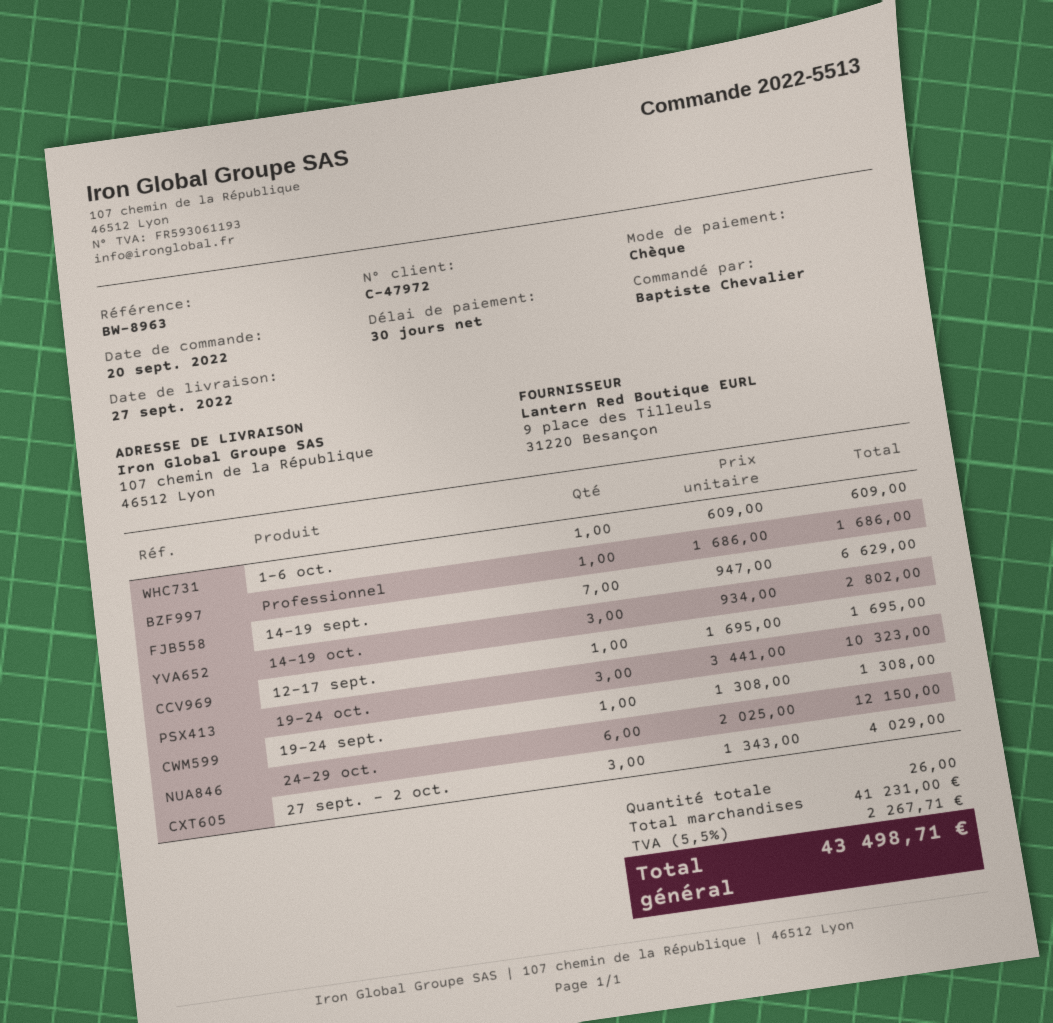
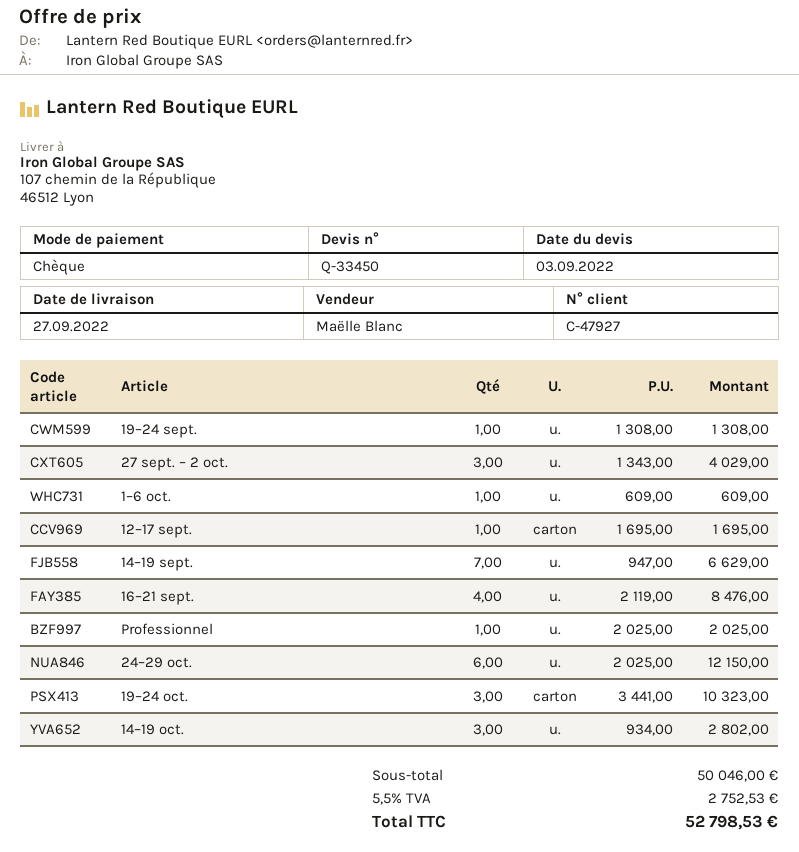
customer number: C-47972 -> C-47927
Professionnel: 1 x 1686.00 = 1686.00 -> 1 x 2025.00 = 2025.00
16–21 sept.: none -> 4 x 2119.00 = 8476.00
subtotal: 41231.00 -> 50046.00
tax: 5.5% = 2267.71 -> 5.5% = 2752.53
total: 43498.71 -> 52798.53

